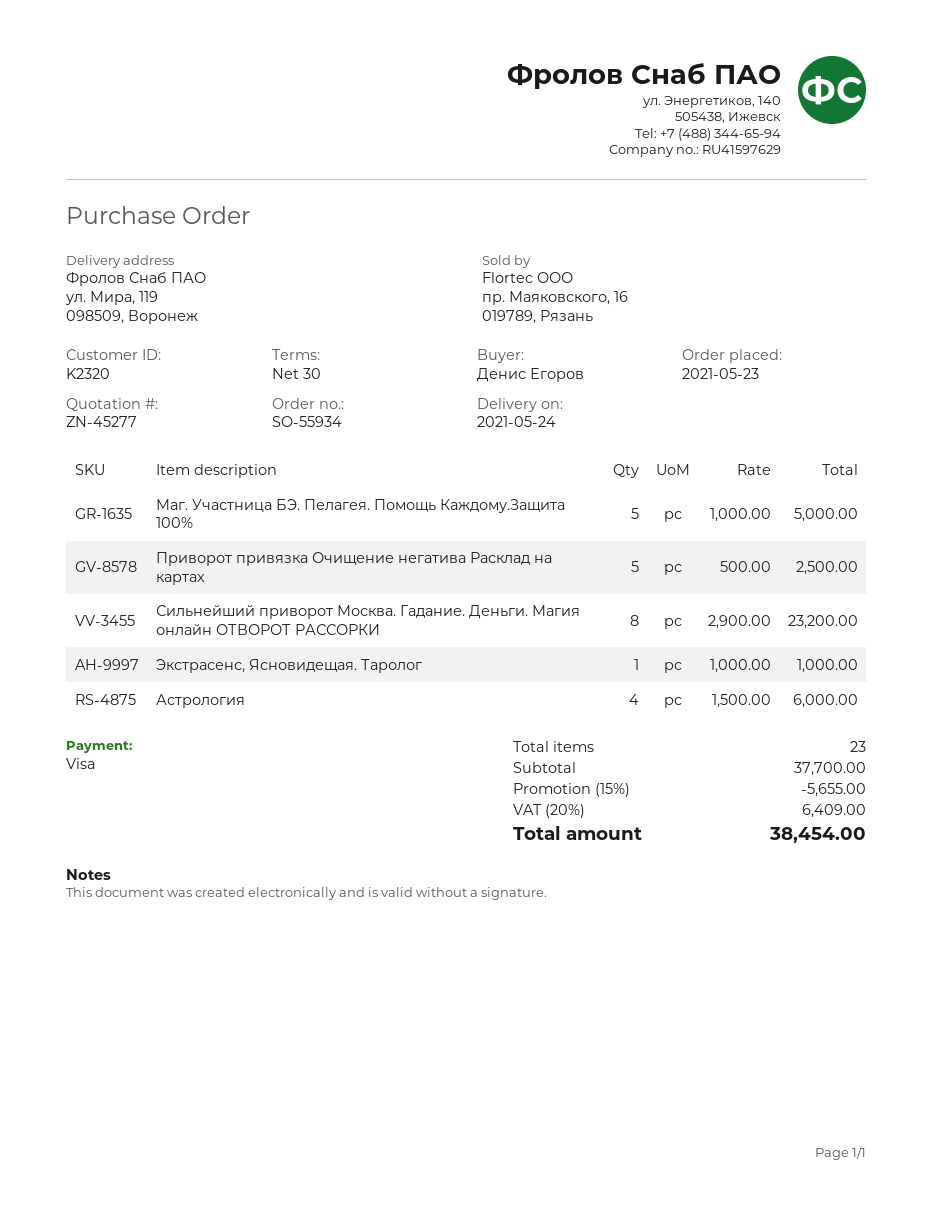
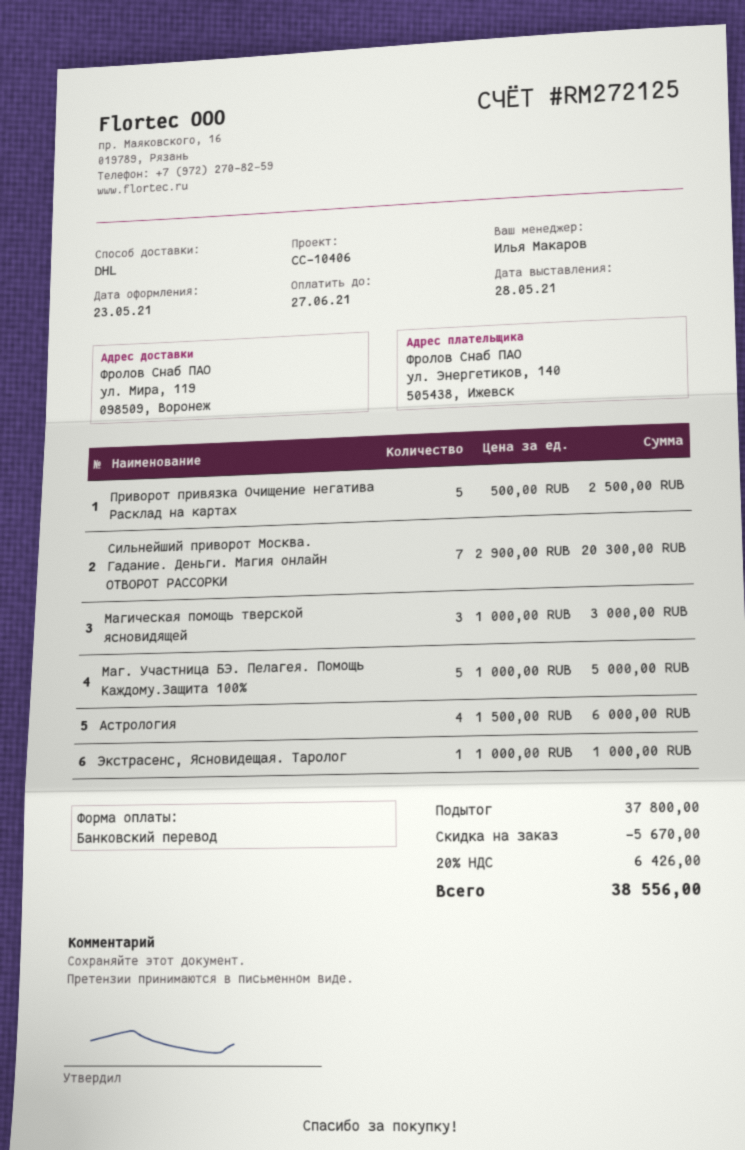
payment method: Visa -> bank transfer
Сильнейший приворот Москва. Гадание. Деньги. Магия онлайн ОТВОРОТ РАССОРКИ: 8 x 2900.00 = 23200.00 -> 7 x 2900.00 = 20300.00
Магическая помощь тверской ясновидящей: none -> 3 x 1000.00 = 3000.00
subtotal: 37700.00 -> 37800.00
discount: 5655.00 -> 5670.00
tax: 20% = 6409.00 -> 20% = 6426.00
total: 38454.00 -> 38556.00

